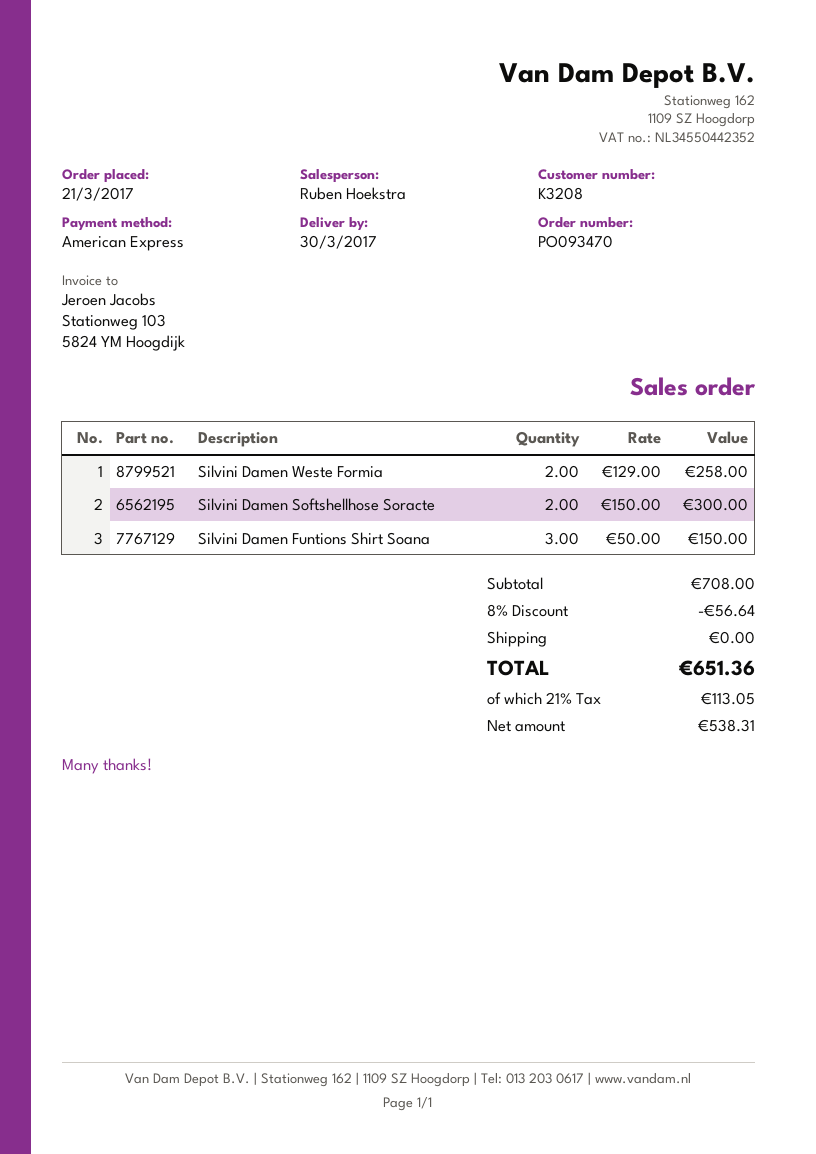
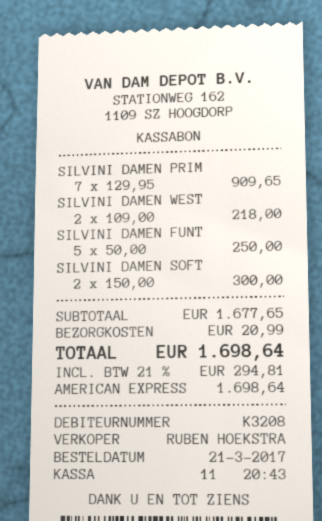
Silvini Damen Weste Formia: 2 x 129.00 = 258.00 -> 2 x 109.00 = 218.00
Silvini Damen Funtions Shirt Soana: 3 x 50.00 = 150.00 -> 5 x 50.00 = 250.00
SILVINI DAMEN PRIM: none -> 7 x 129.95 = 909.65
subtotal: 708.00 -> 1677.65
discount: 8% = 56.64 -> none
shipping: 0.00 -> 20.99
tax: 21% = 113.05 -> 21% = 294.81
total: 651.36 -> 1698.64

